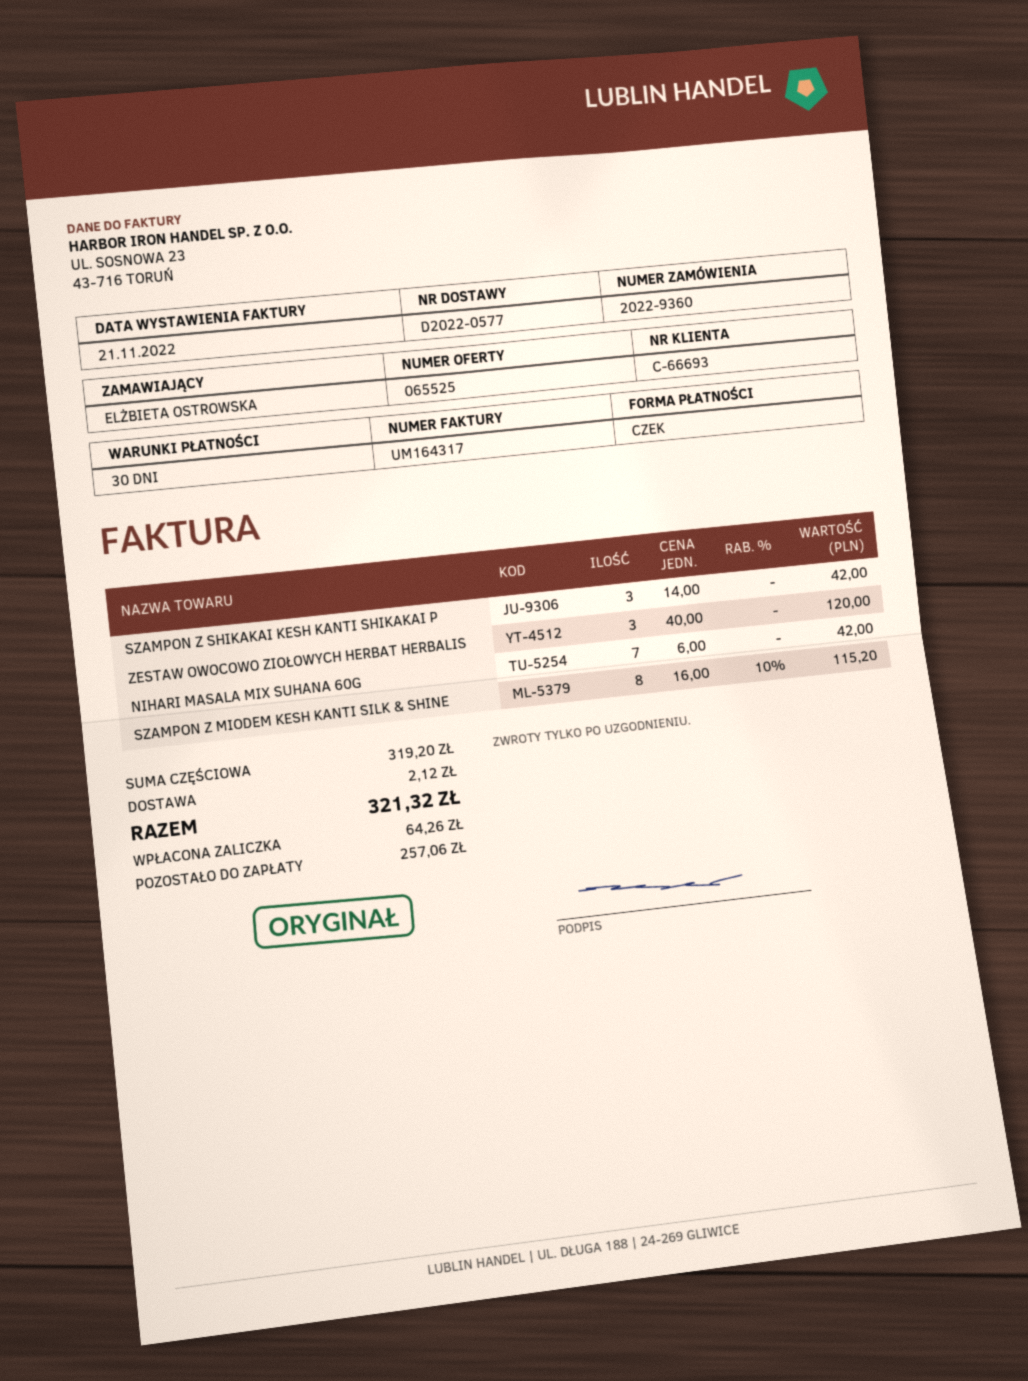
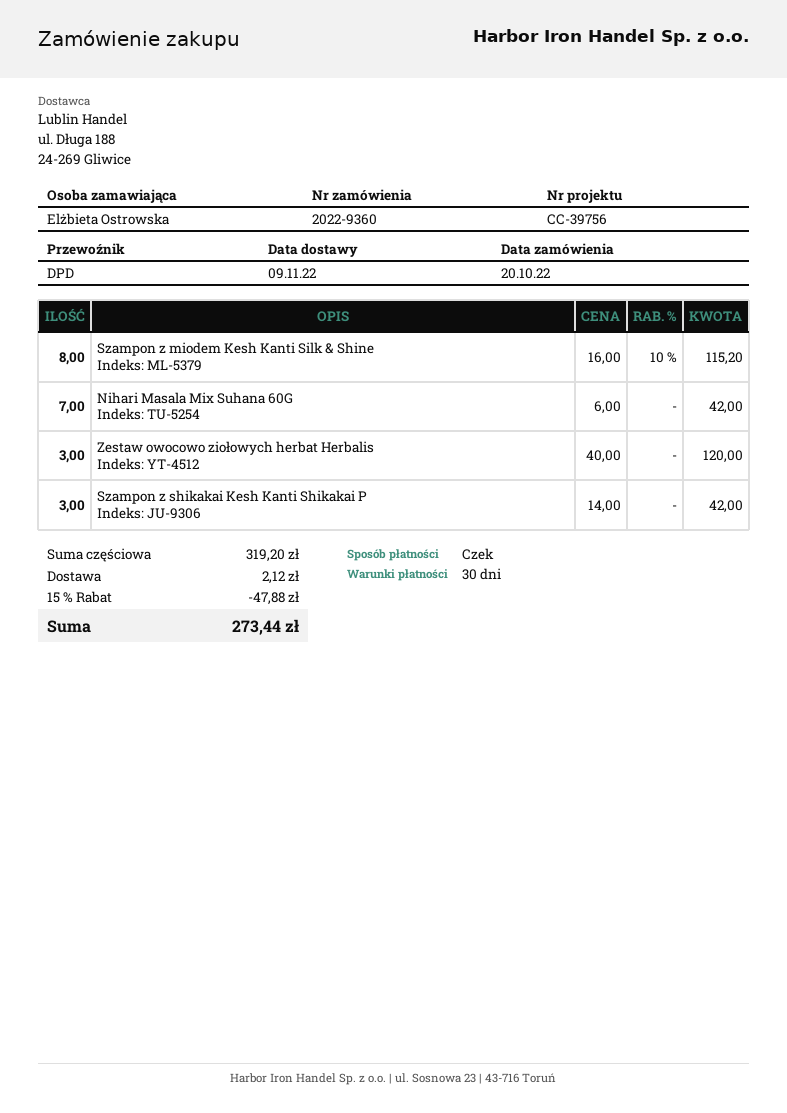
discount: none -> 15% = 47.88
total: 321.32 -> 273.44

